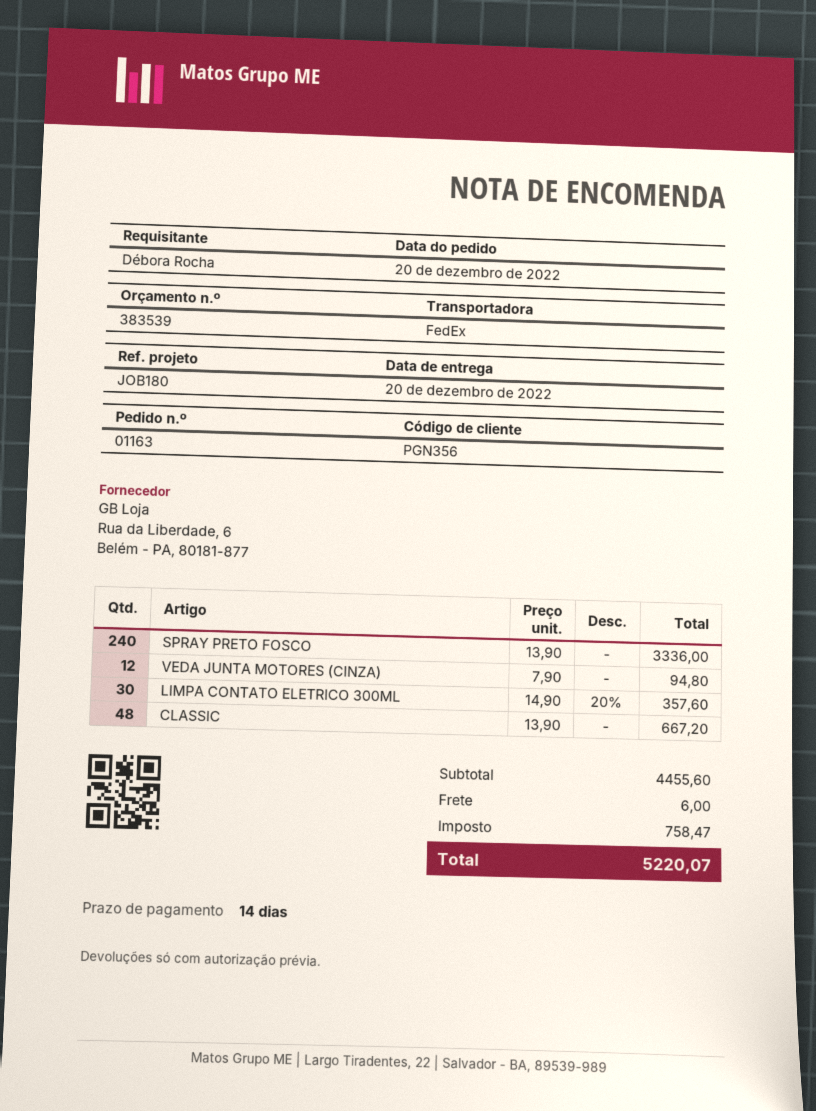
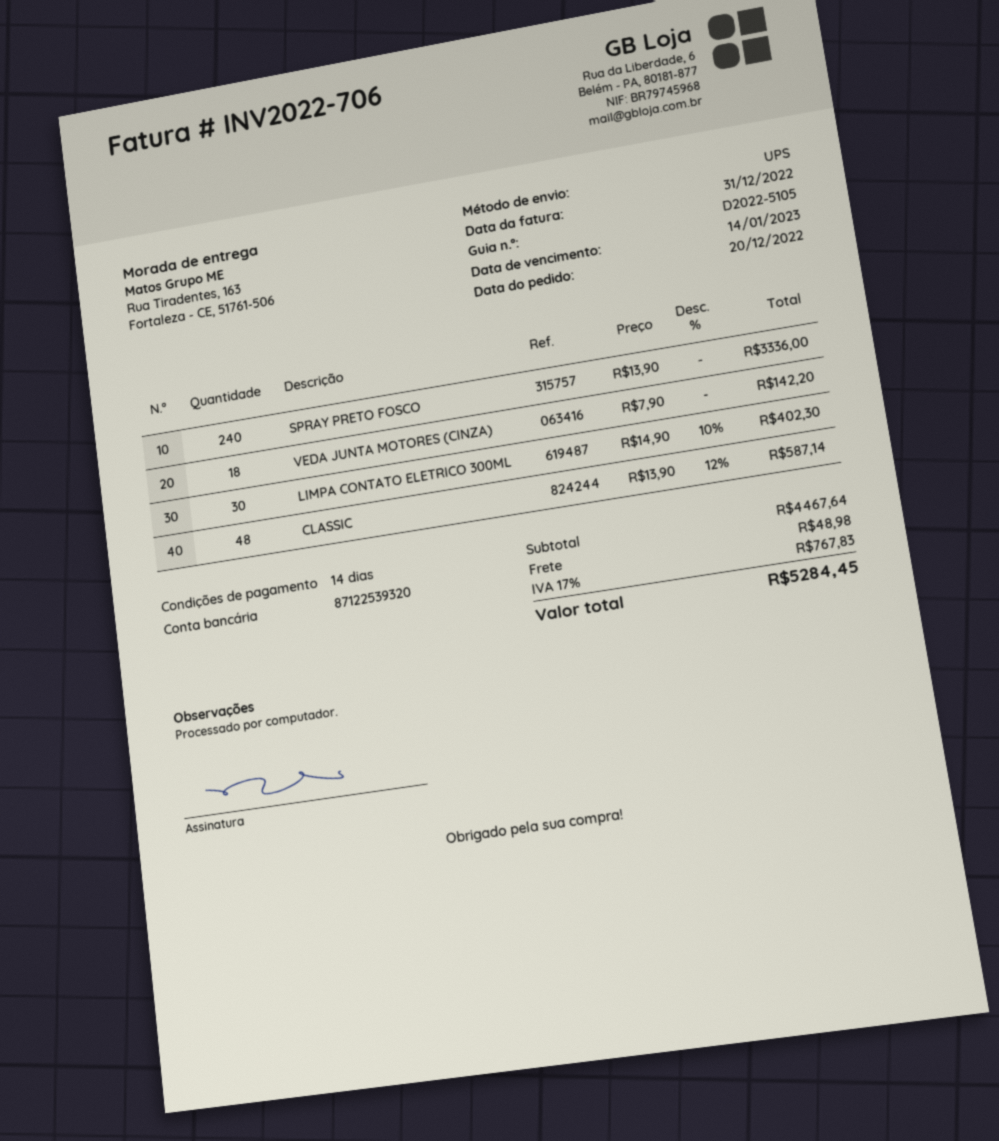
shipping method: FedEx -> UPS
VEDA JUNTA MOTORES (CINZA): 12 x 7.90 = 94.80 -> 18 x 7.90 = 142.20
LIMPA CONTATO ELETRICO 300ML: 30 x 14.90 - 20% = 357.60 -> 30 x 14.90 - 10% = 402.30
CLASSIC: 48 x 13.90 = 667.20 -> 48 x 13.90 - 12% = 587.14
subtotal: 4455.60 -> 4467.64
shipping: 6.00 -> 48.98
tax: 758.47 -> 767.83
total: 5220.07 -> 5284.45

